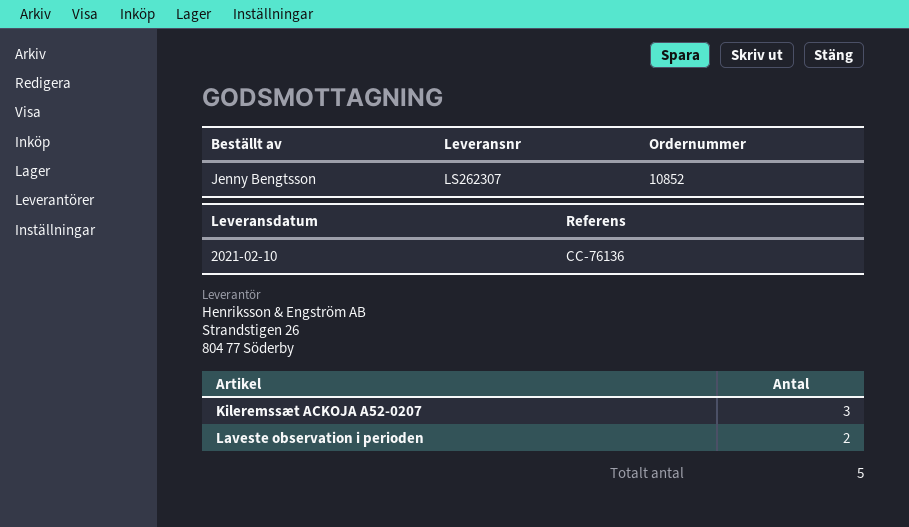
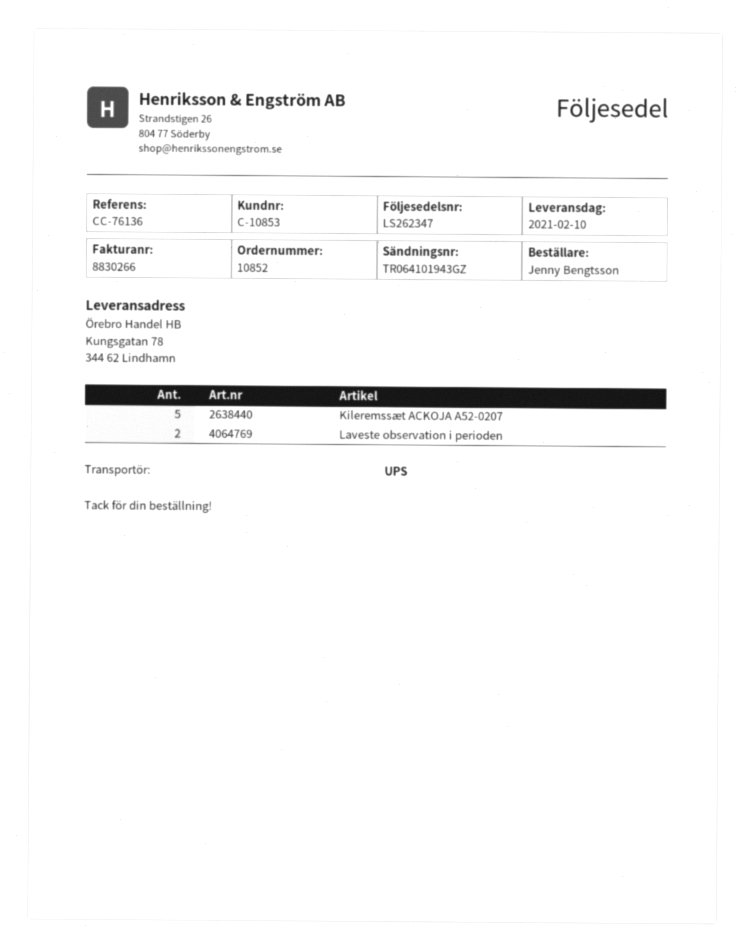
delivery note number: LS262307 -> LS262347
Kileremssæt ACKOJA A52-0207: 3 -> 5

